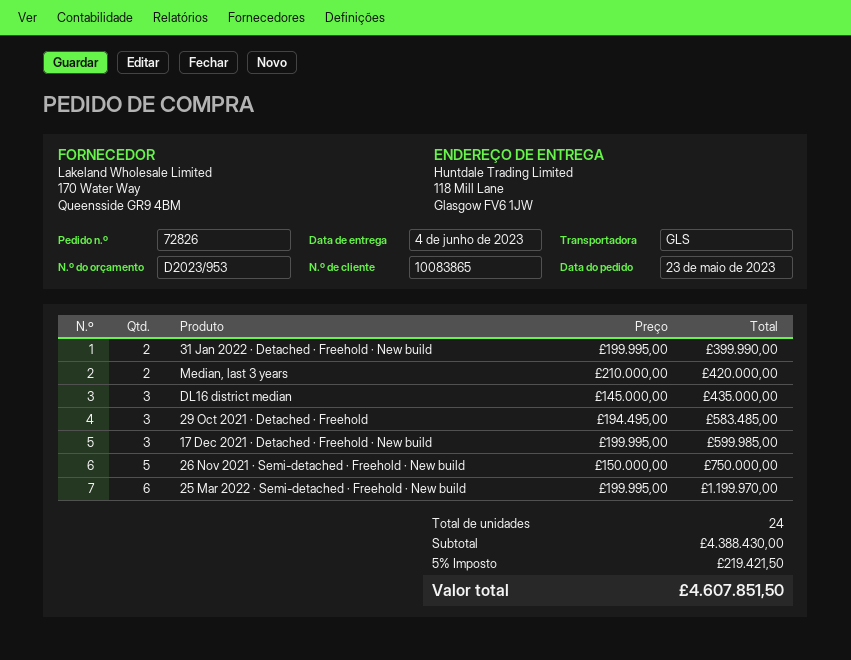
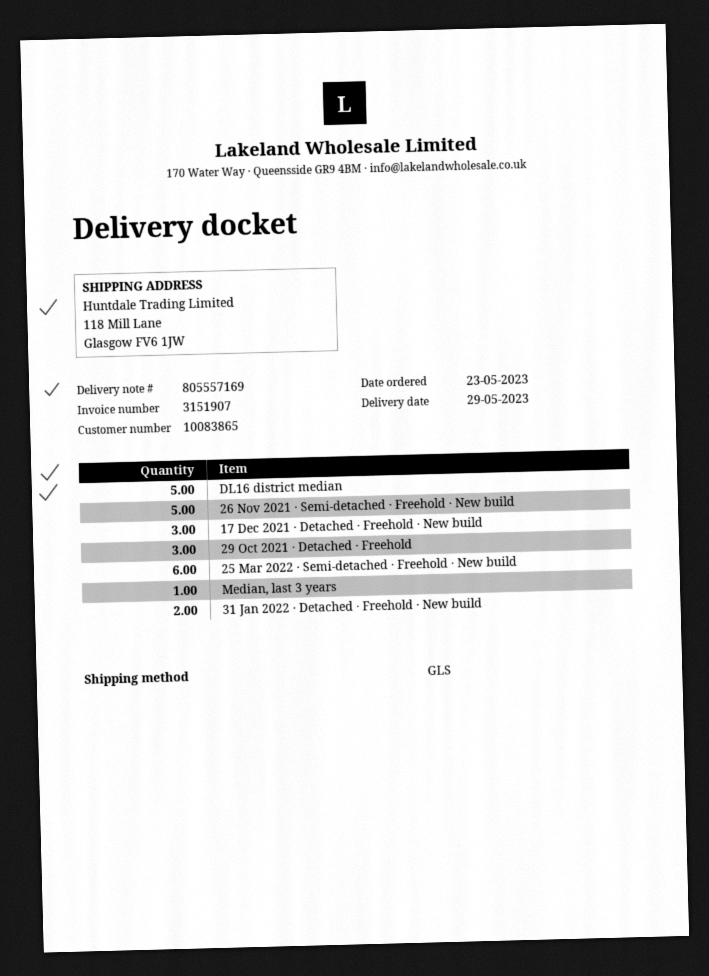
delivery date: 2023-06-04 -> 2023-05-29
Median, last 3 years: 2 -> 1
DL16 district median: 3 -> 5

